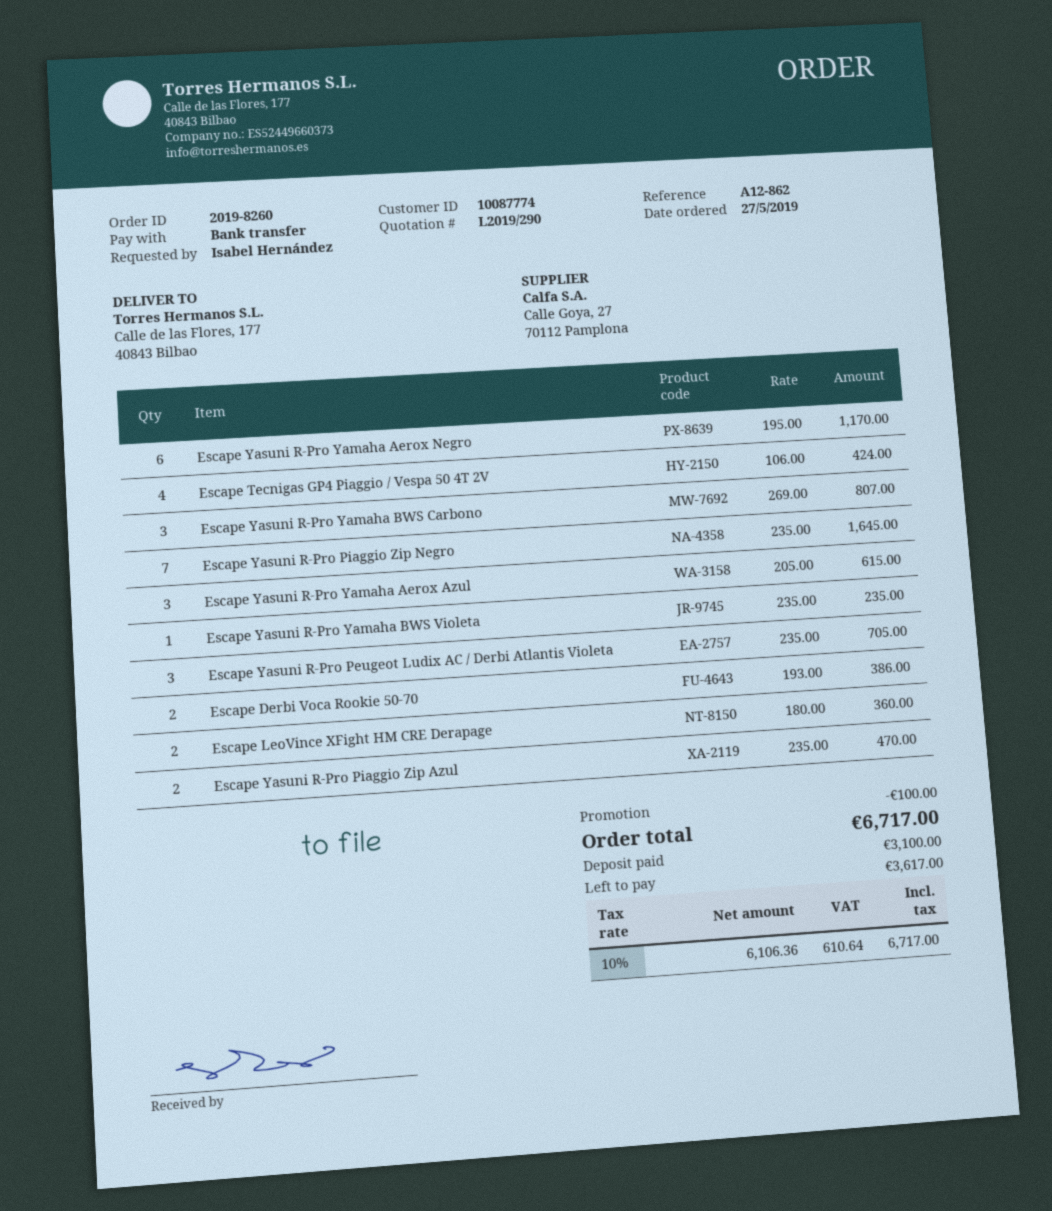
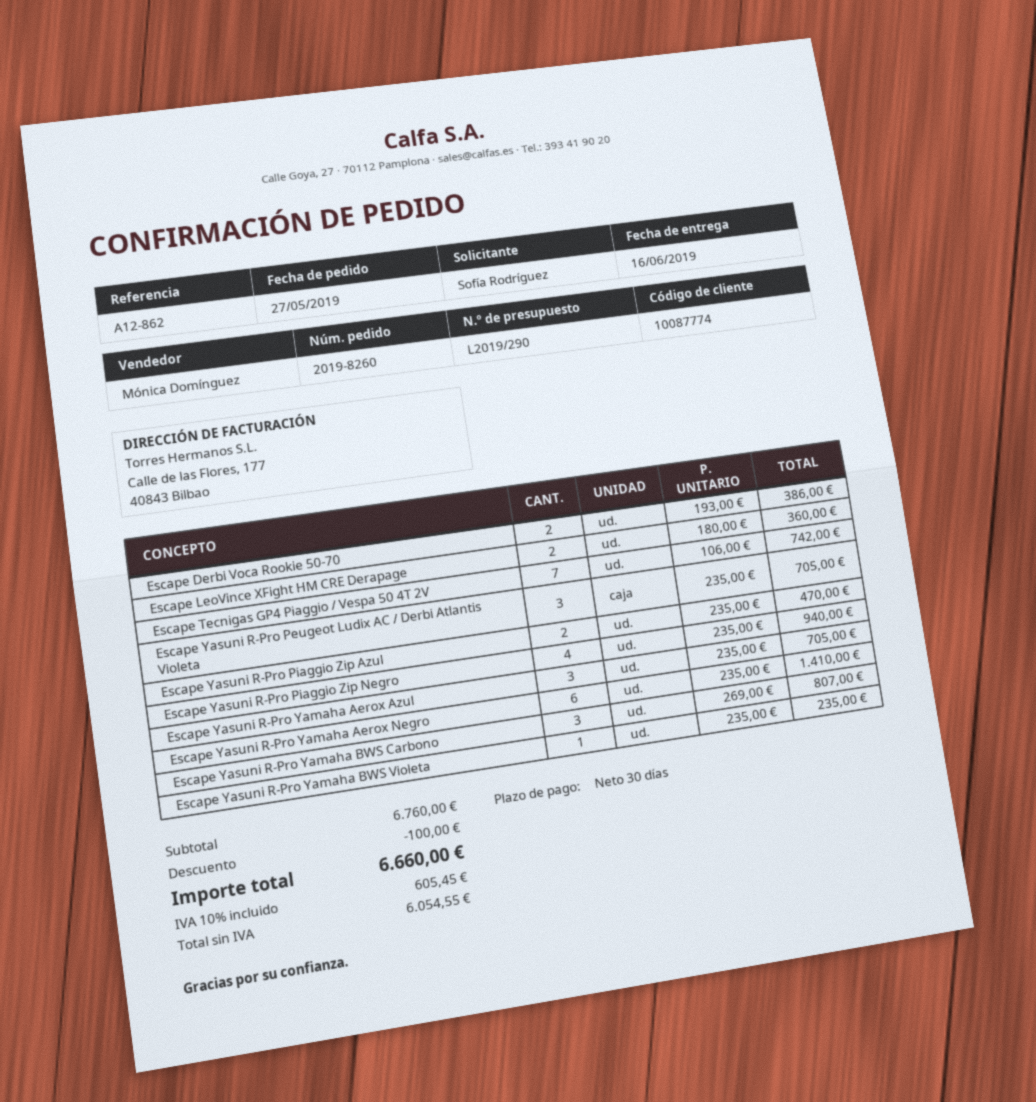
ordered by: Isabel Hernández -> Sofía Rodríguez
Escape Yasuni R-Pro Yamaha Aerox Negro: 6 x 195.00 = 1170.00 -> 6 x 235.00 = 1410.00
Escape Tecnigas GP4 Piaggio / Vespa 50 4T 2V: 4 x 106.00 = 424.00 -> 7 x 106.00 = 742.00
Escape Yasuni R-Pro Piaggio Zip Negro: 7 x 235.00 = 1645.00 -> 4 x 235.00 = 940.00
Escape Yasuni R-Pro Yamaha Aerox Azul: 3 x 205.00 = 615.00 -> 3 x 235.00 = 705.00
net: 6106.36 -> 6054.55
tax: 10% = 610.64 -> 10% = 605.45
total: 6717.00 -> 6660.00

